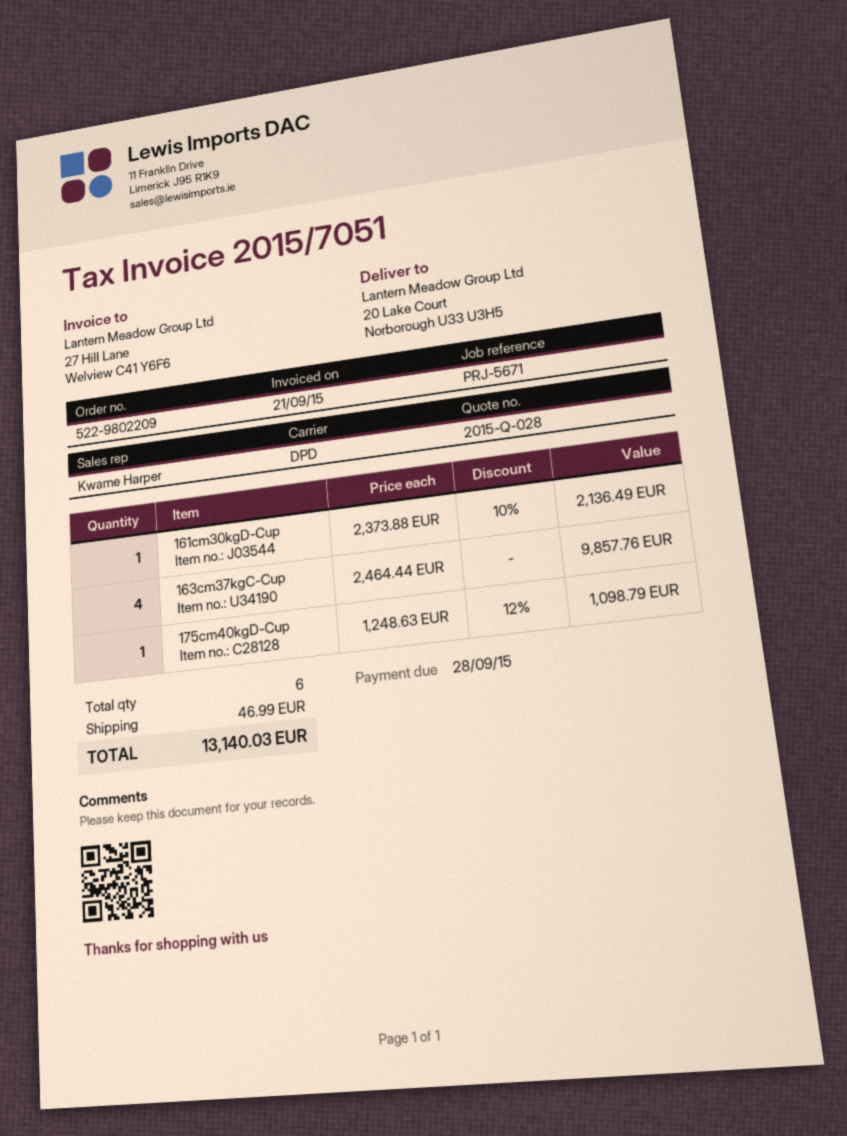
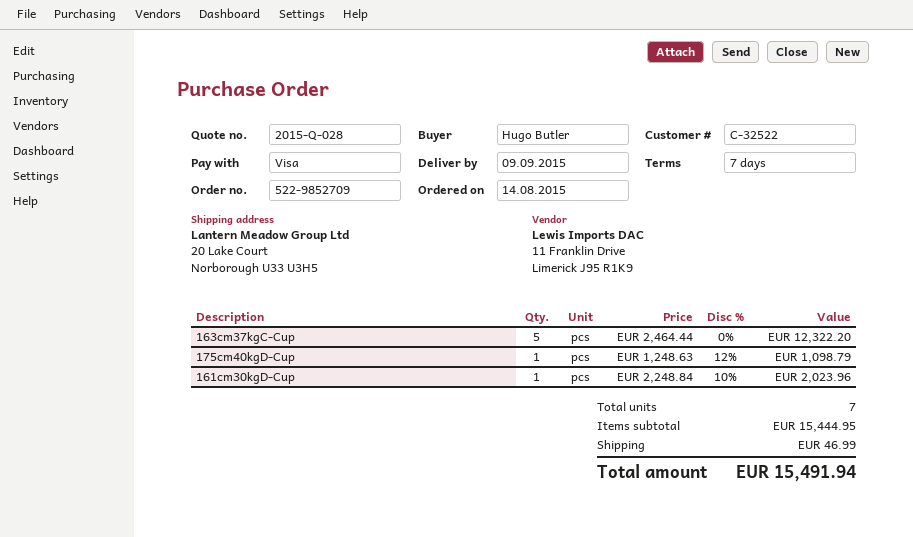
order number: 522-9802209 -> 522-9852709
161cm30kgD-Cup: 1 x 2373.88 - 10% = 2136.49 -> 1 x 2248.84 - 10% = 2023.96
163cm37kgC-Cup: 4 x 2464.44 = 9857.76 -> 5 x 2464.44 = 12322.20
total quantity: 6 -> 7
total: 13140.03 -> 15491.94

